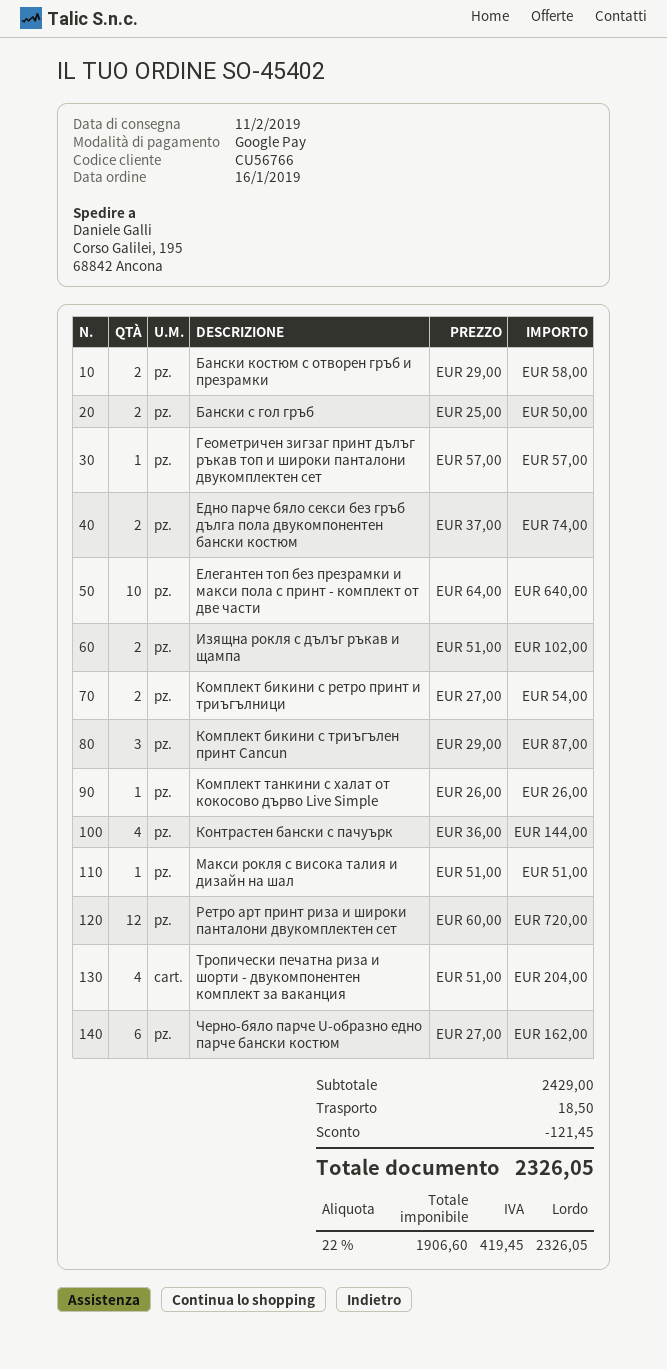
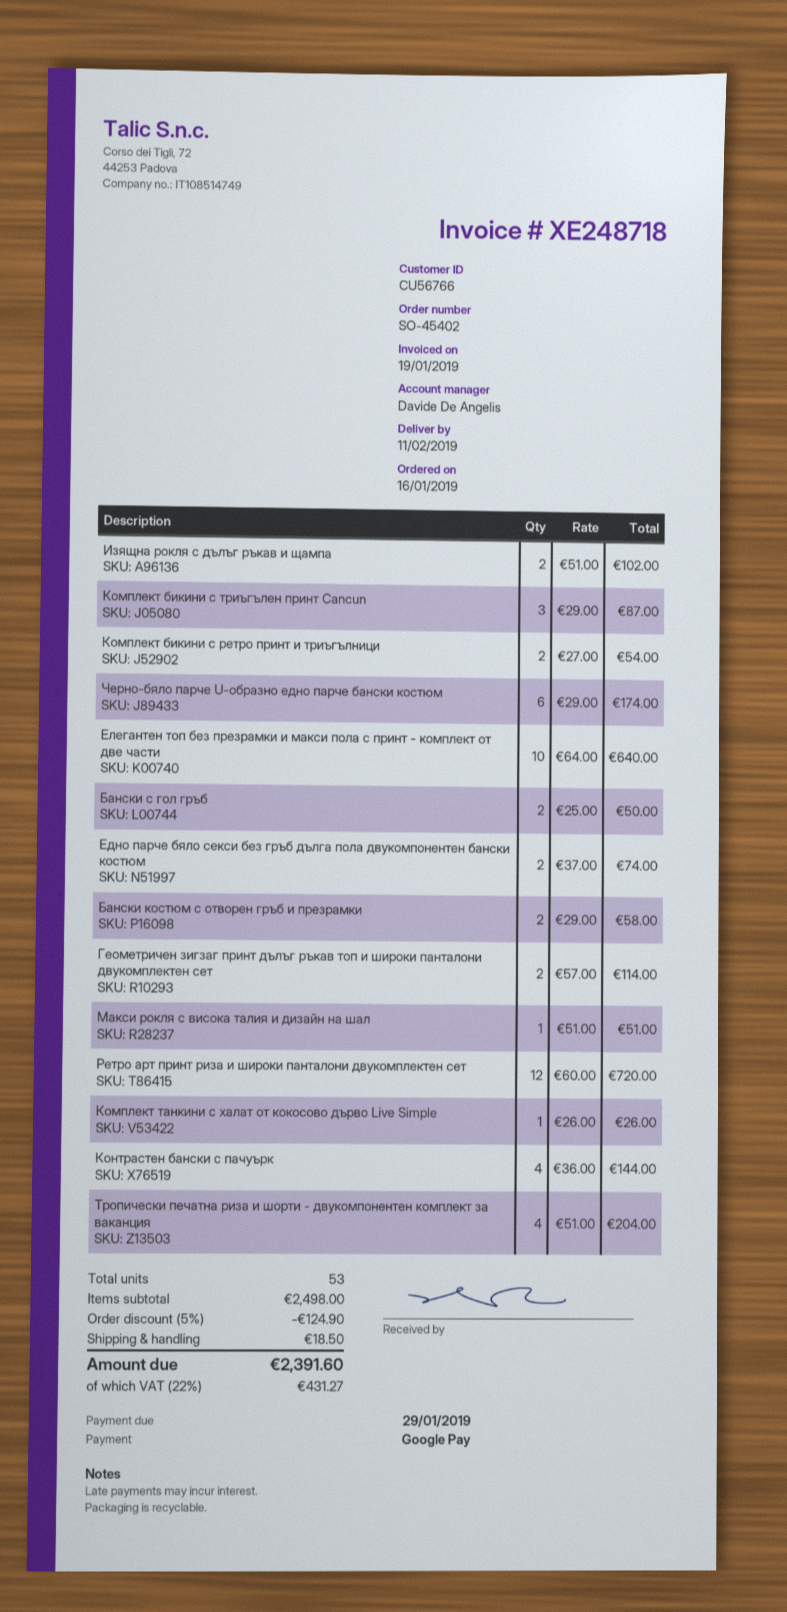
Геометричен зигзаг принт дълъг ръкав топ и широки панталони двукомплектен сет: 1 x 57.00 = 57.00 -> 2 x 57.00 = 114.00
Черно-бяло парче U-образно едно парче бански костюм: 6 x 27.00 = 162.00 -> 6 x 29.00 = 174.00
subtotal: 2429.00 -> 2498.00
discount: 121.45 -> 124.90
tax: 22% = 419.45 -> 22% = 431.27
total: 2326.05 -> 2391.60

